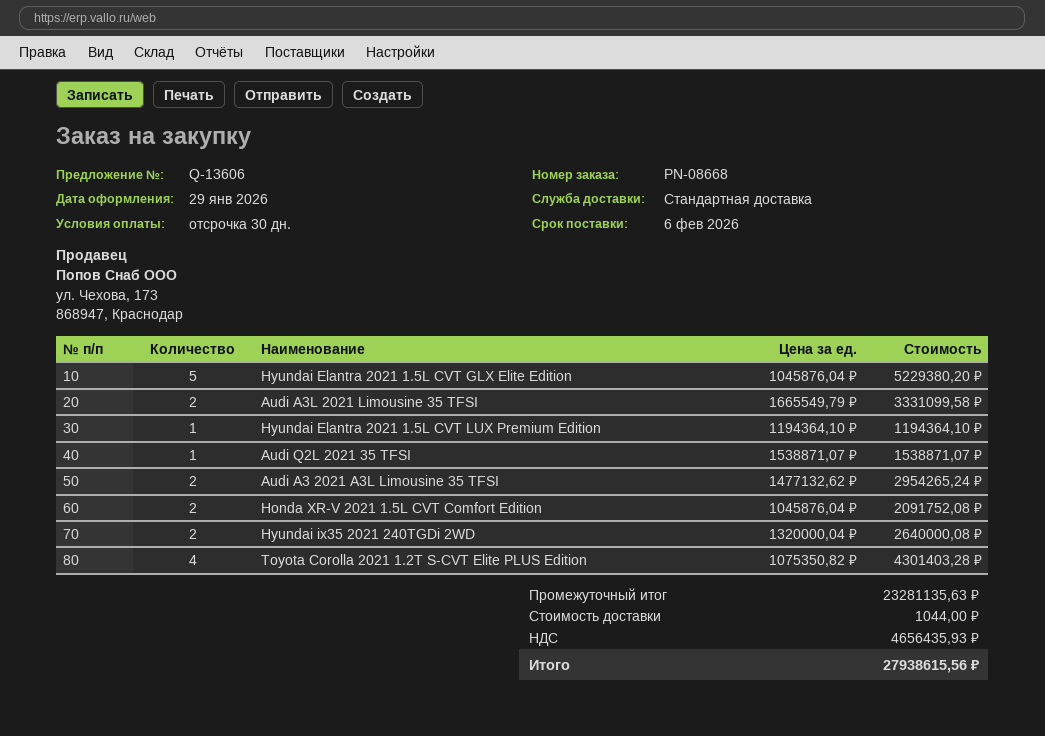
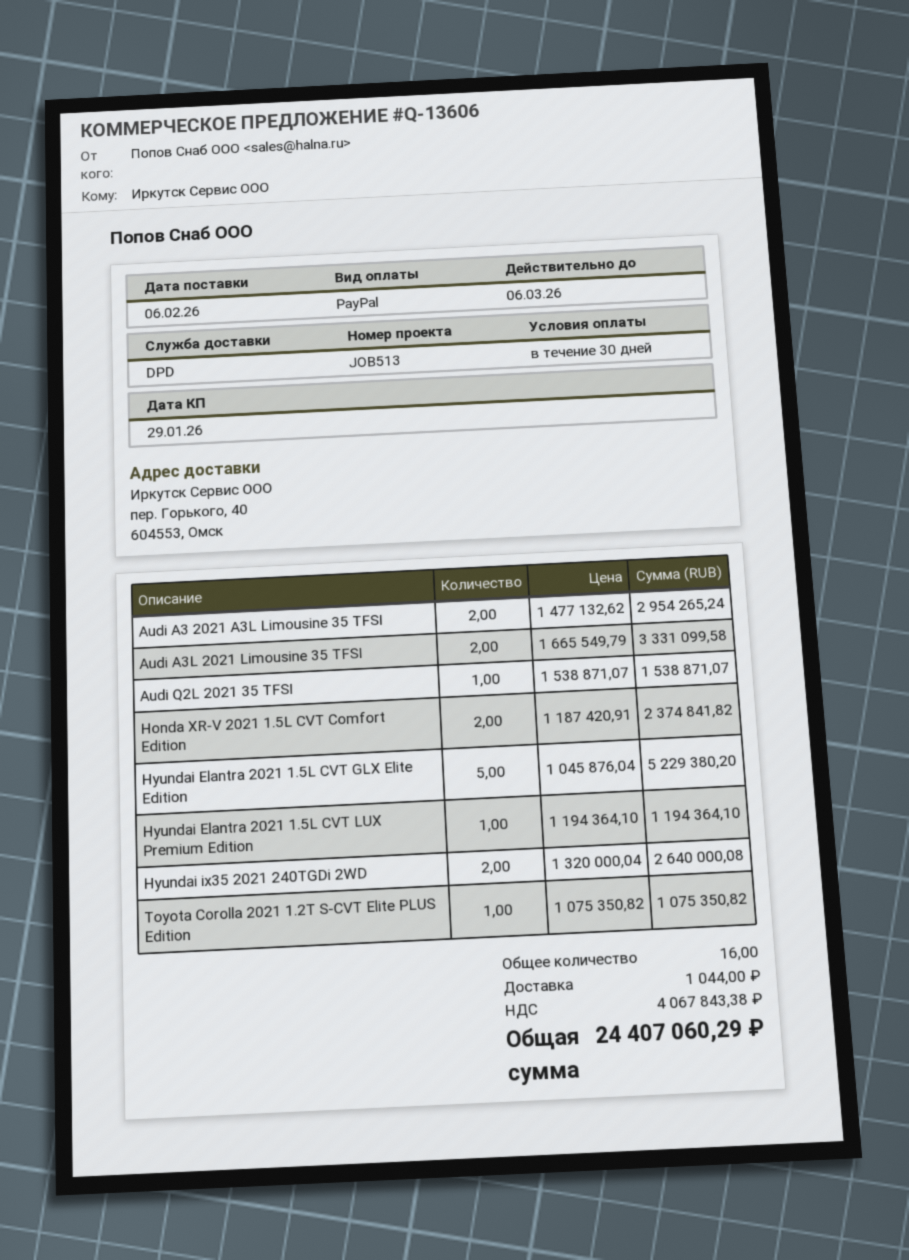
shipping method: standard -> DPD
Honda XR-V 2021 1.5L CVT Comfort Edition: 2 x 1045876.04 = 2091752.08 -> 2 x 1187420.91 = 2374841.82
Toyota Corolla 2021 1.2T S-CVT Elite PLUS Edition: 4 x 1075350.82 = 4301403.28 -> 1 x 1075350.82 = 1075350.82
tax: 4656435.93 -> 4067843.38
total: 27938615.56 -> 24407060.29

